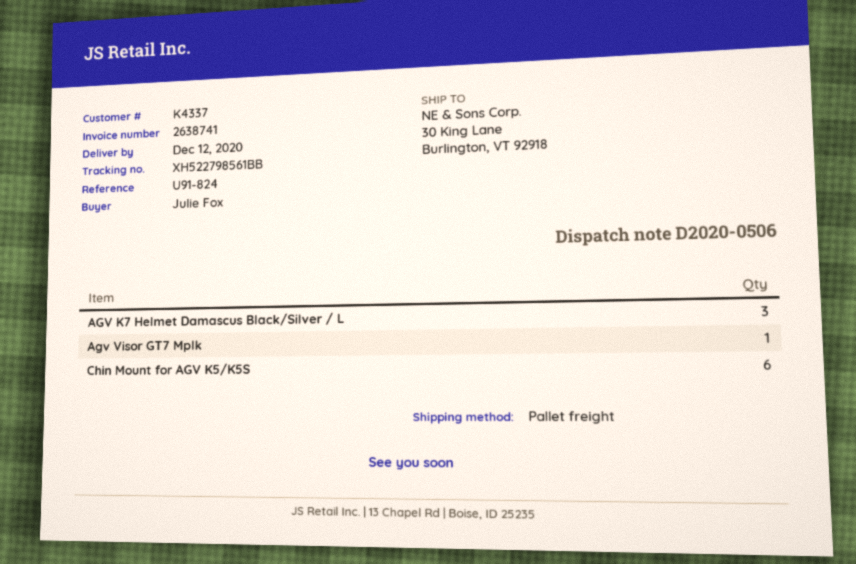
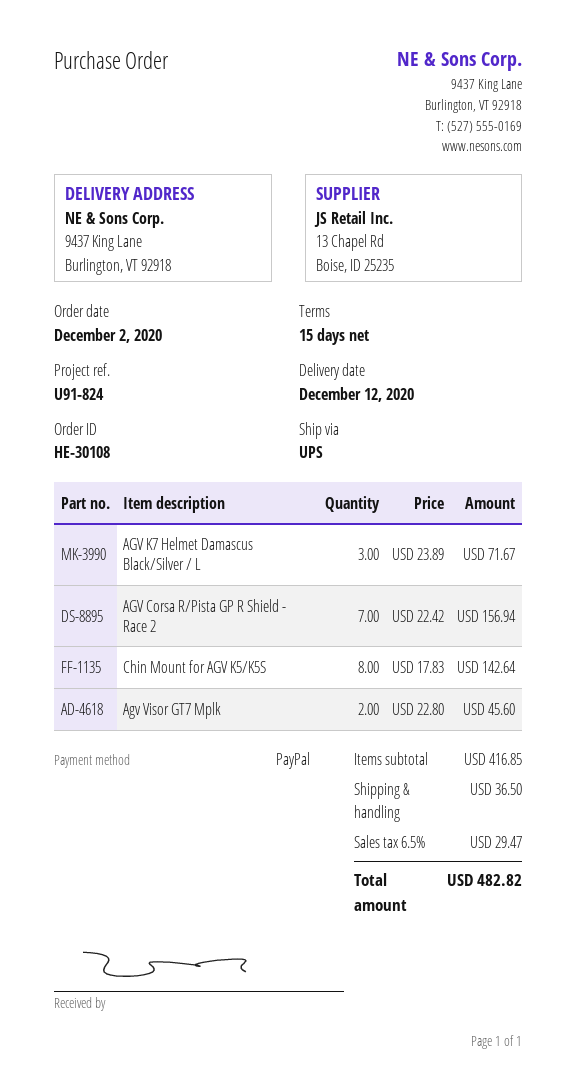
shipping method: pallet freight -> UPS
ship to: 30 King Lane, Burlington, VT 92918 -> 9437 King Lane, Burlington, VT 92918
Agv Visor GT7 Mplk: 1 -> 2
Chin Mount for AGV K5/K5S: 6 -> 8
AGV Corsa R/Pista GP R Shield - Race 2: none -> 7

